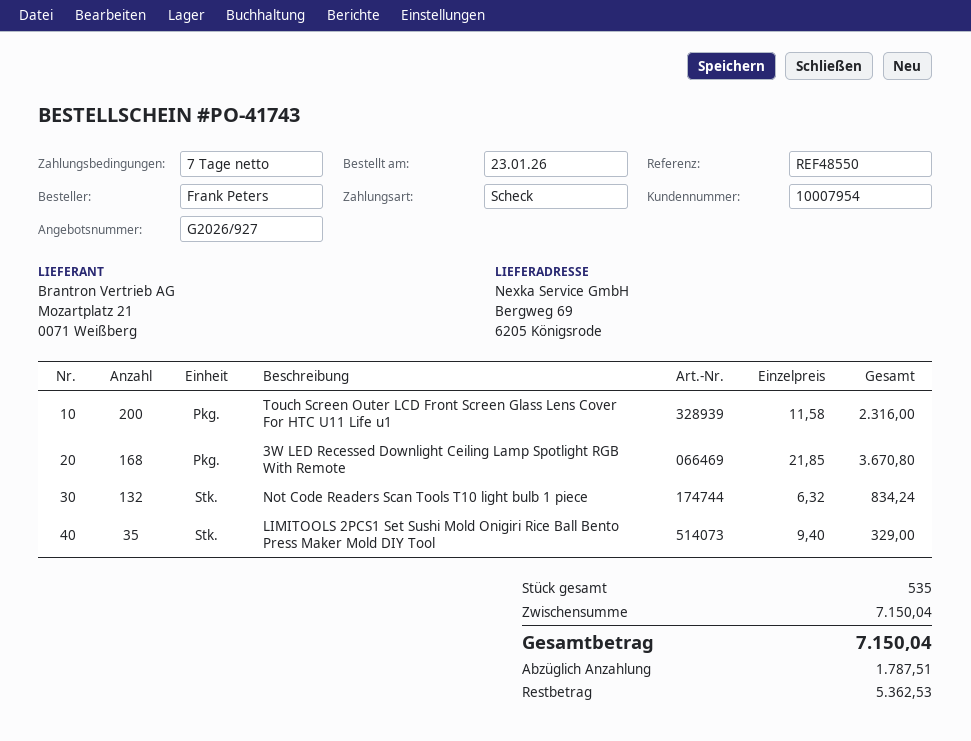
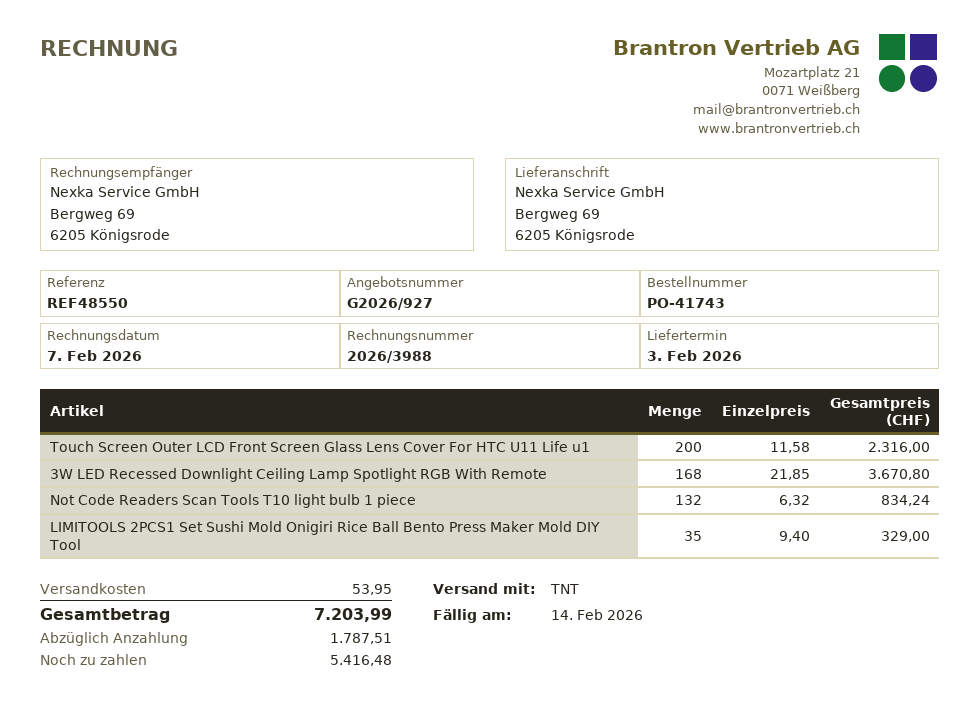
shipping: none -> 53.95
total: 7150.04 -> 7203.99
balance: 5362.53 -> 5416.48

